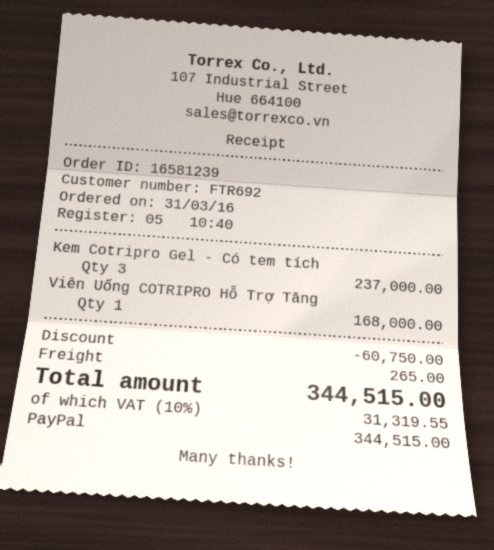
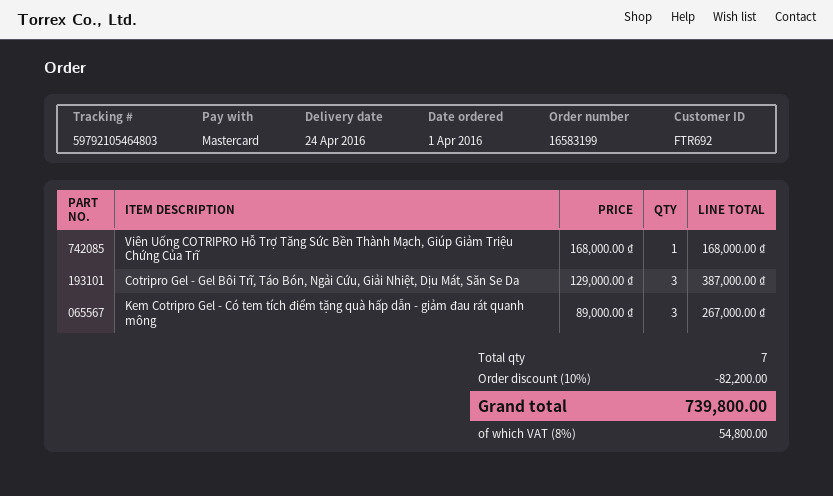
order number: 16581239 -> 16583199
order date: 2016-03-31 -> 2016-04-01
payment method: PayPal -> Mastercard
Kem Cotripro Gel - Có tem tích: 3 for 237000.00 -> 3 for 267000.00
Cotripro Gel - Gel Bôi Trĩ, Táo Bón, Ngải Cứu, Giải Nhiệt, Dịu Mát, Săn Se Da: none -> 3 for 387000.00
discount: 60750.00 -> 82200.00
shipping: 265.00 -> none
tax: 10% = 31319.55 -> 8% = 54800.00
total: 344515.00 -> 739800.00

